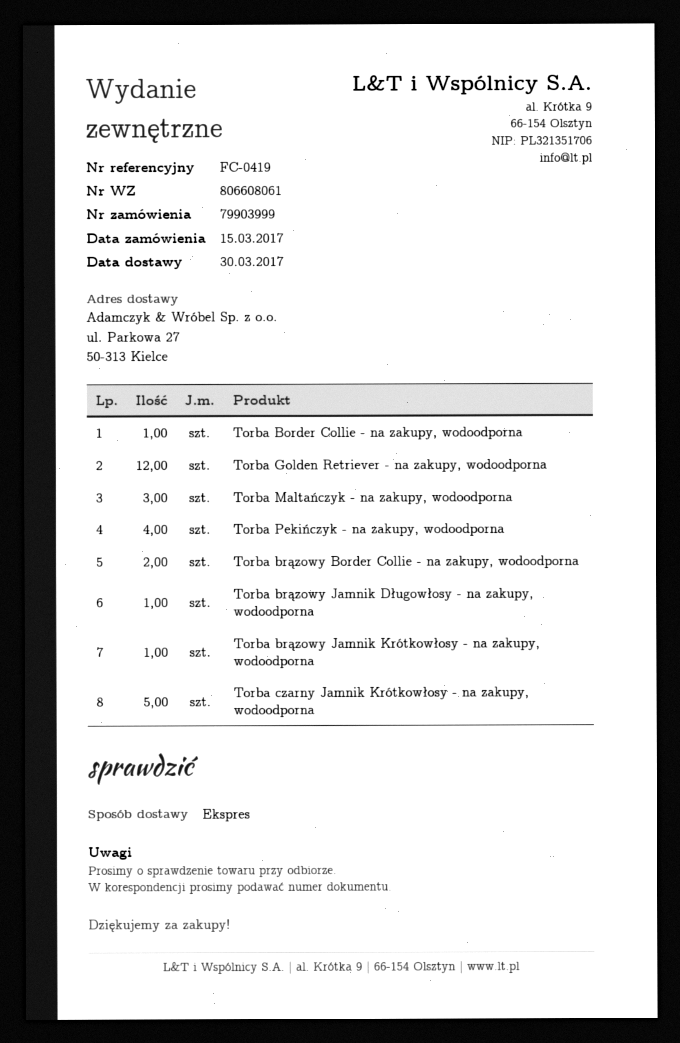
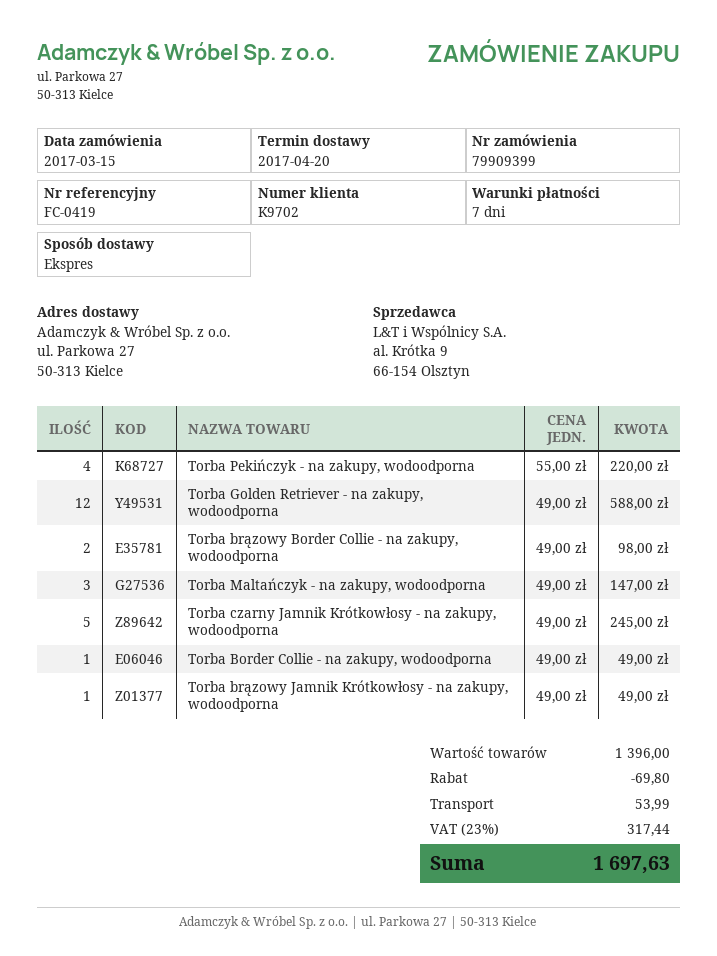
order number: 79903999 -> 79909399
delivery date: 2017-03-30 -> 2017-04-20
Torba brązowy Jamnik Długowłosy - na zakupy, wodoodporna: 1 -> none

